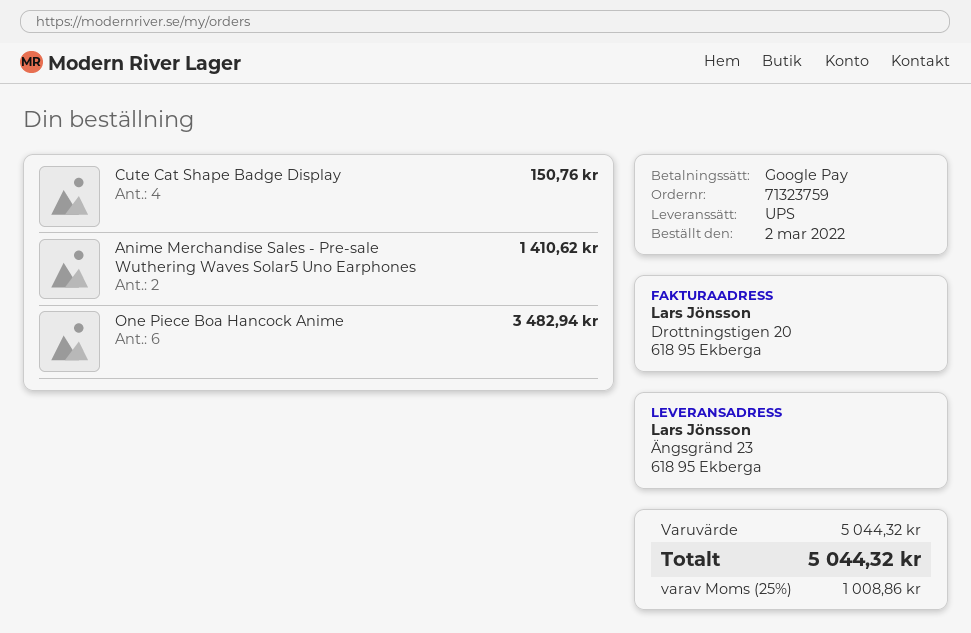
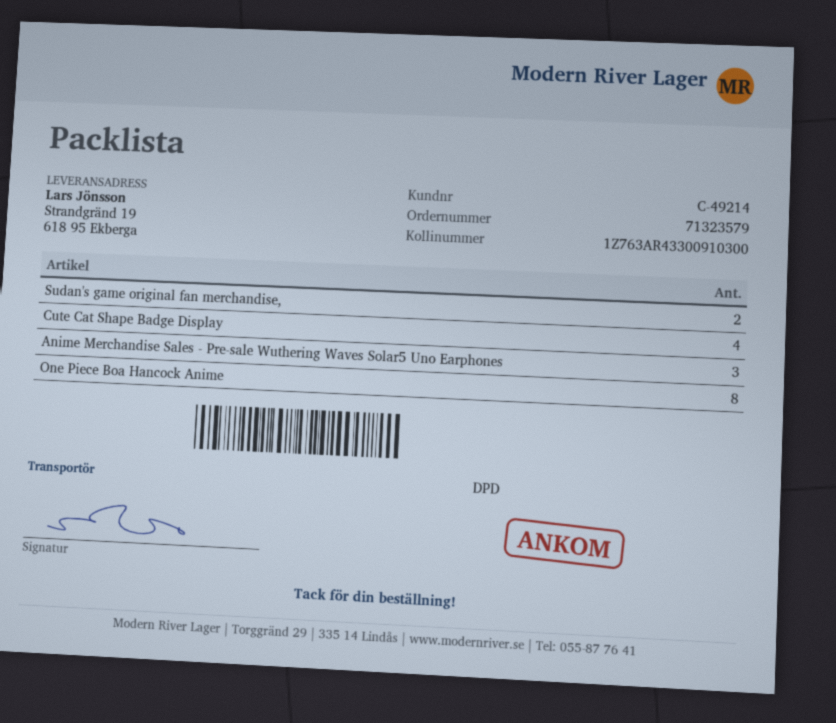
order number: 71323759 -> 71323579
shipping method: UPS -> DPD
ship to: Ängsgränd 23, 618 95 Ekberga -> Strandgränd 19, 618 95 Ekberga
Anime Merchandise Sales - Pre-sale Wuthering Waves Solar5 Uno Earphones: 2 -> 3
One Piece Boa Hancock Anime: 6 -> 8
Sudan's game original fan merchandise,: none -> 2

